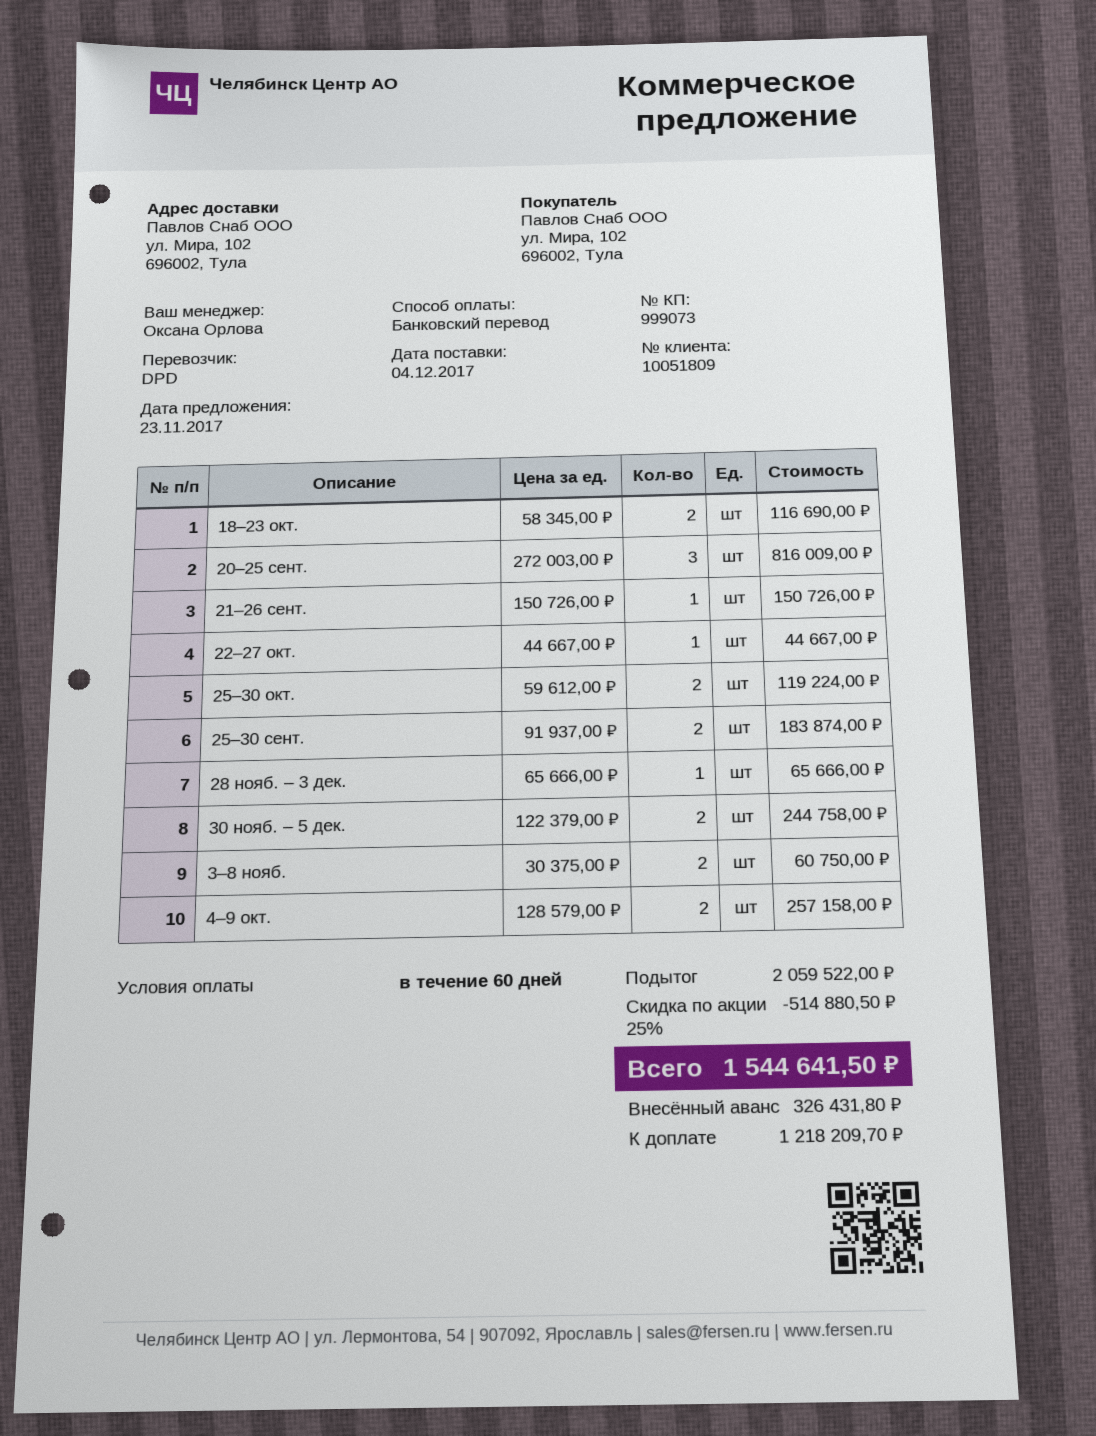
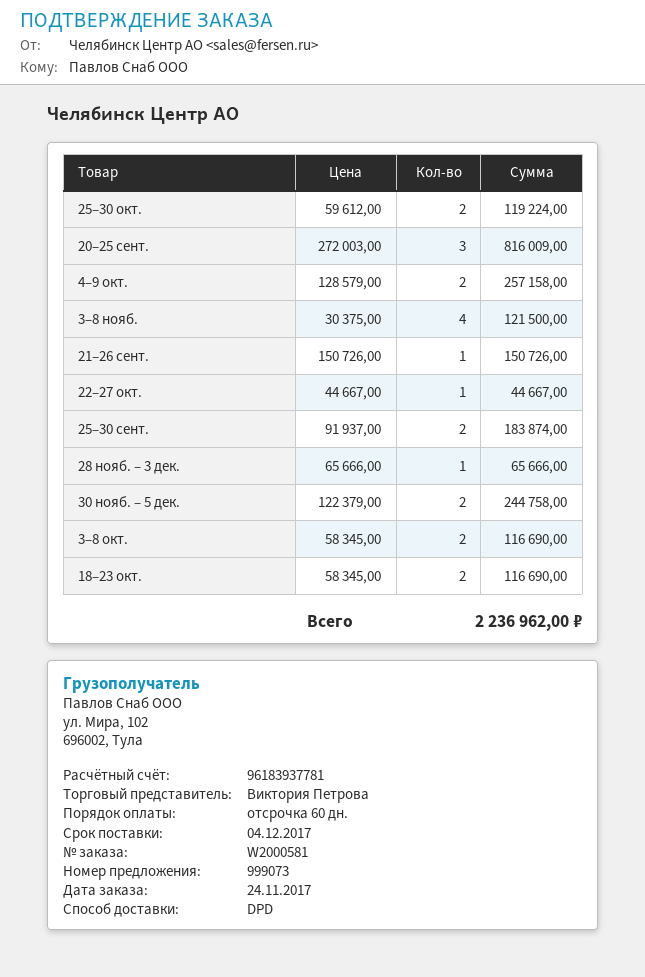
sales rep: Оксана Орлова -> Виктория Петрова
3–8 нояб.: 2 x 30375.00 = 60750.00 -> 4 x 30375.00 = 121500.00
3–8 окт.: none -> 2 x 58345.00 = 116690.00
discount: 25% = 514880.50 -> none
total: 1544641.50 -> 2236962.00

